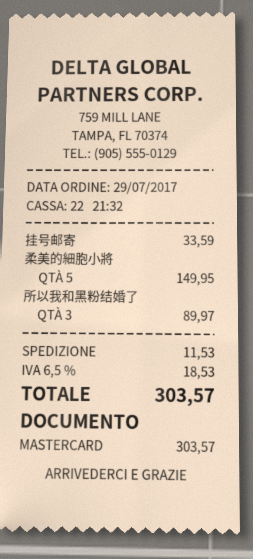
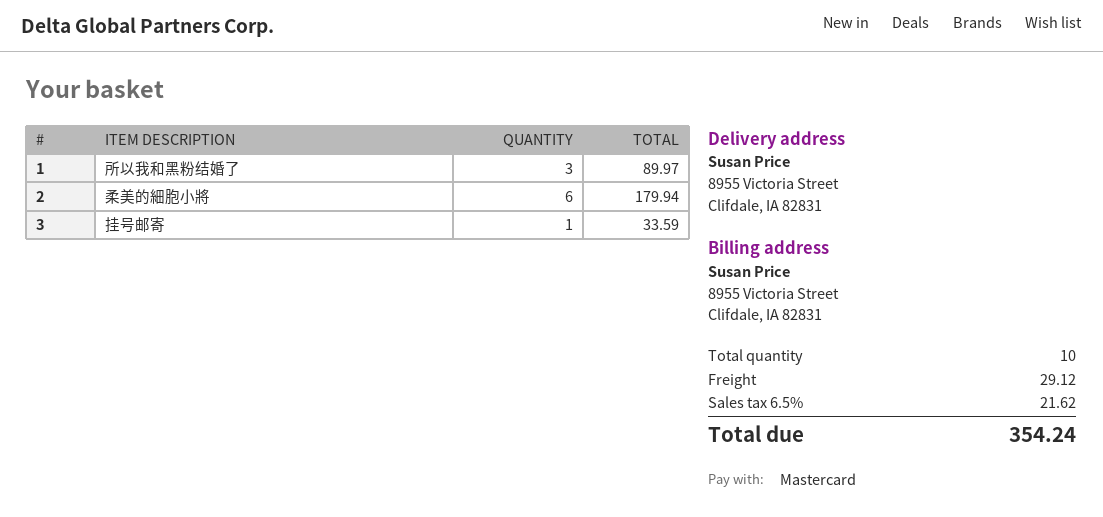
柔美的細胞小將: 5 for 149.95 -> 6 for 179.94
shipping: 11.53 -> 29.12
tax: 6.5% = 18.53 -> 6.5% = 21.62
total: 303.57 -> 354.24

